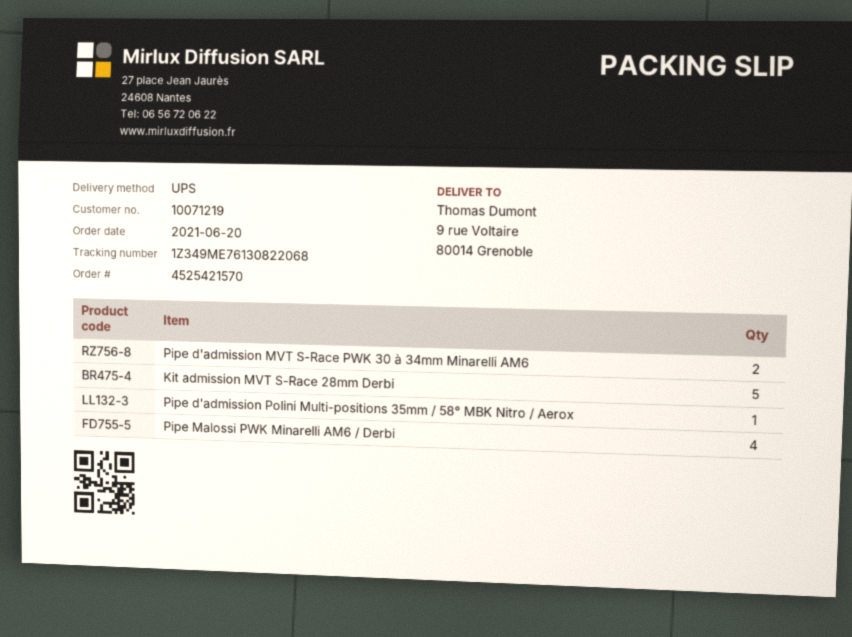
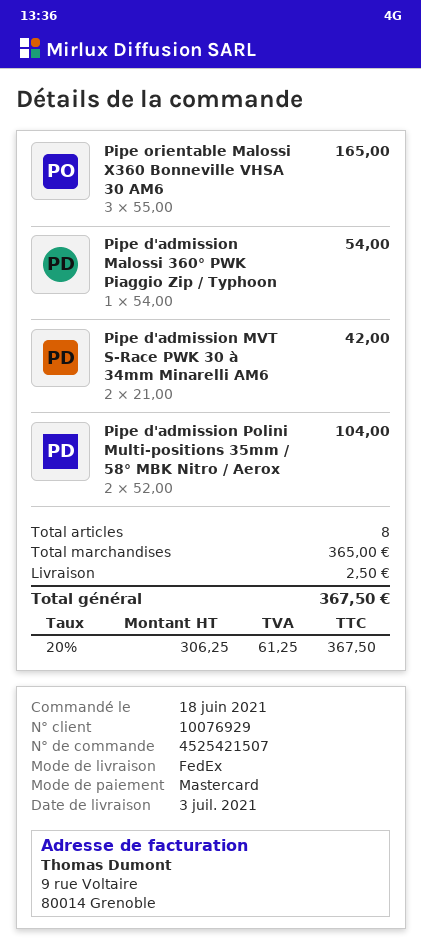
order number: 4525421570 -> 4525421507
order date: 2021-06-20 -> 2021-06-18
customer number: 10071219 -> 10076929
shipping method: UPS -> FedEx
Kit admission MVT S-Race 28mm Derbi: 5 -> none
Pipe d'admission Polini Multi-positions 35mm / 58° MBK Nitro / Aerox: 1 -> 2
Pipe Malossi PWK Minarelli AM6 / Derbi: 4 -> none
Pipe orientable Malossi X360 Bonneville VHSA 30 AM6: none -> 3
Pipe d'admission Malossi 360° PWK Piaggio Zip / Typhoon: none -> 1

